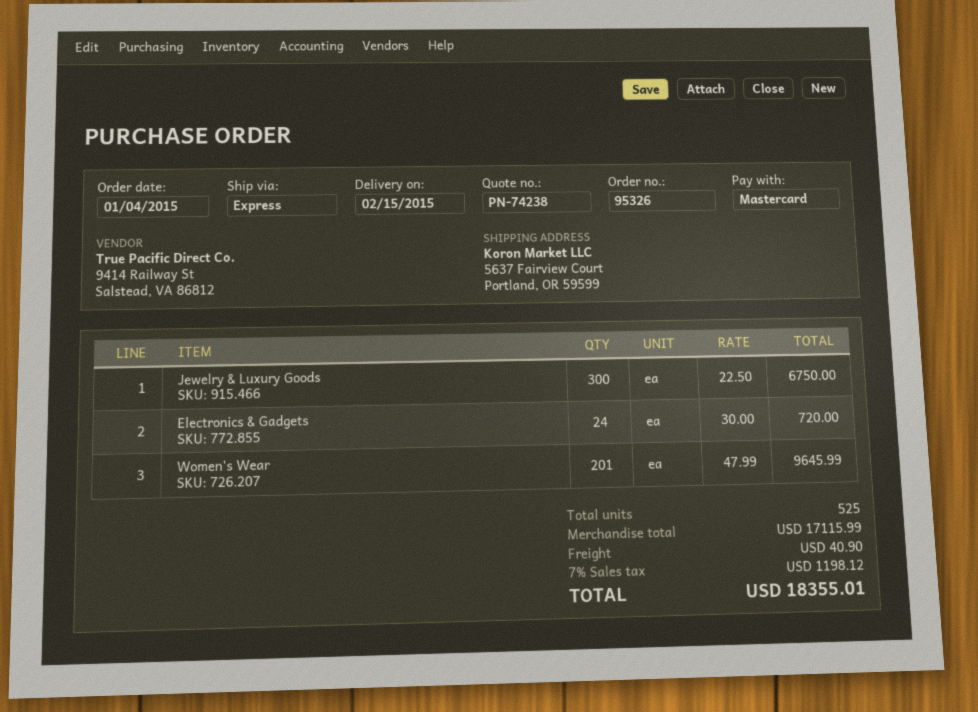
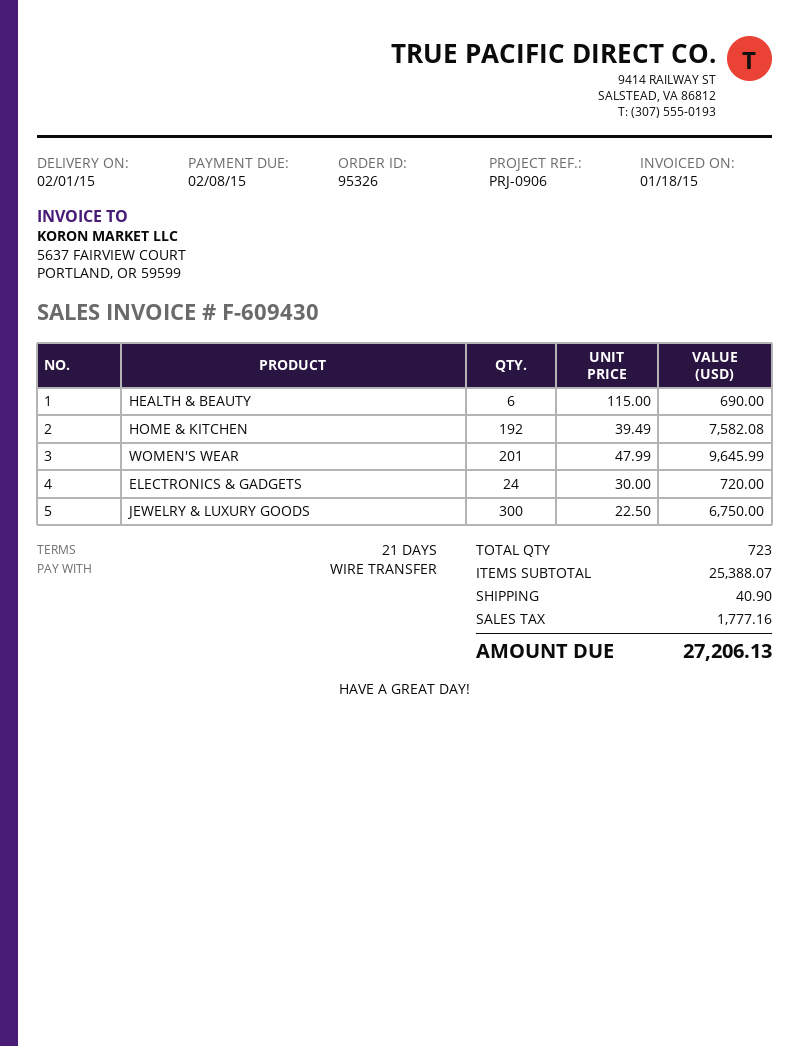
delivery date: 2015-02-15 -> 2015-02-01
payment method: Mastercard -> bank transfer
HEALTH & BEAUTY: none -> 6 x 115.00 = 690.00
HOME & KITCHEN: none -> 192 x 39.49 = 7582.08
total quantity: 525 -> 723
subtotal: 17115.99 -> 25388.07
tax: 1198.12 -> 1777.16
total: 18355.01 -> 27206.13

